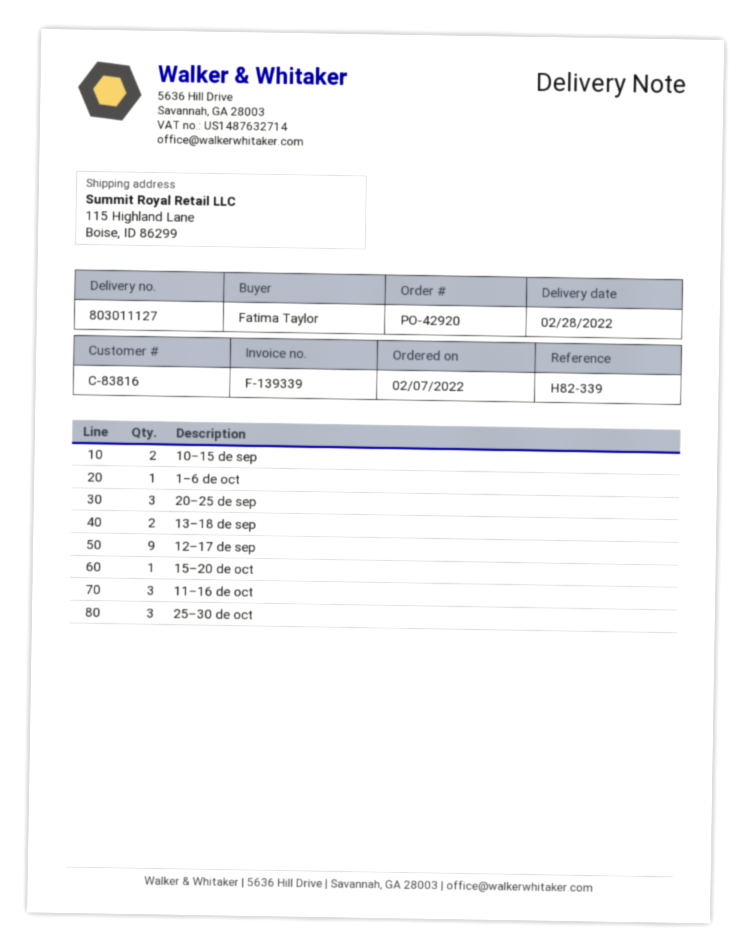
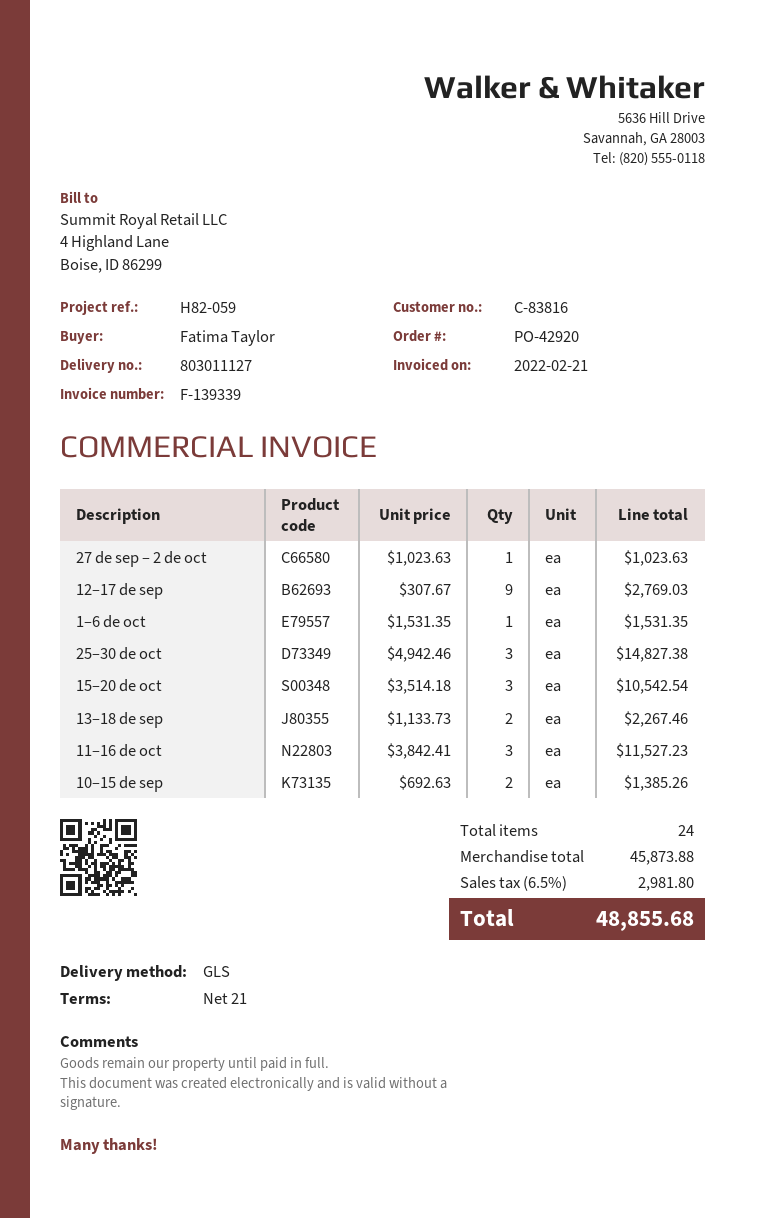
reference: H82-339 -> H82-059
20–25 de sep: 3 -> none
15–20 de oct: 1 -> 3
27 de sep – 2 de oct: none -> 1

